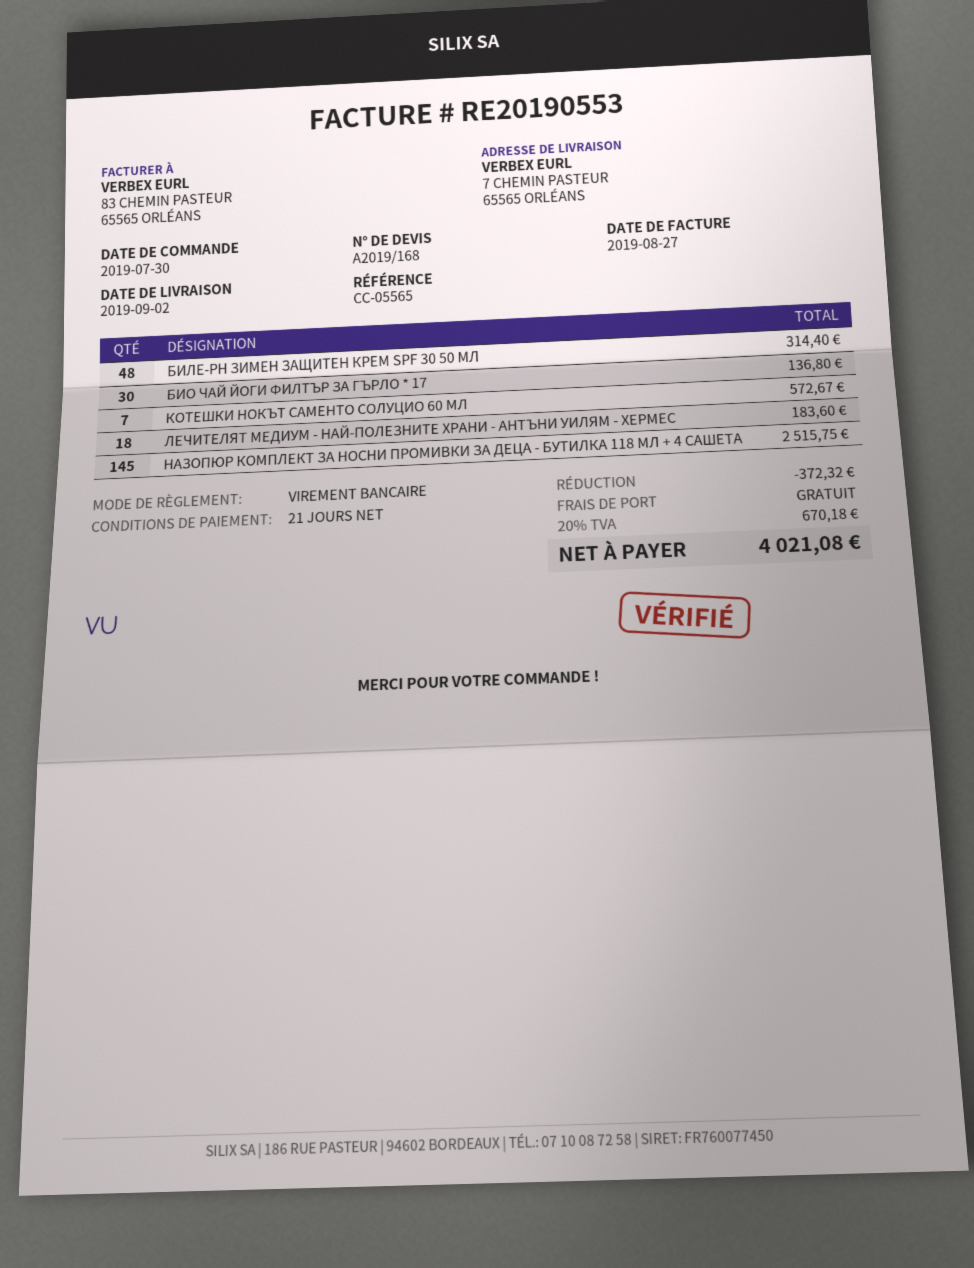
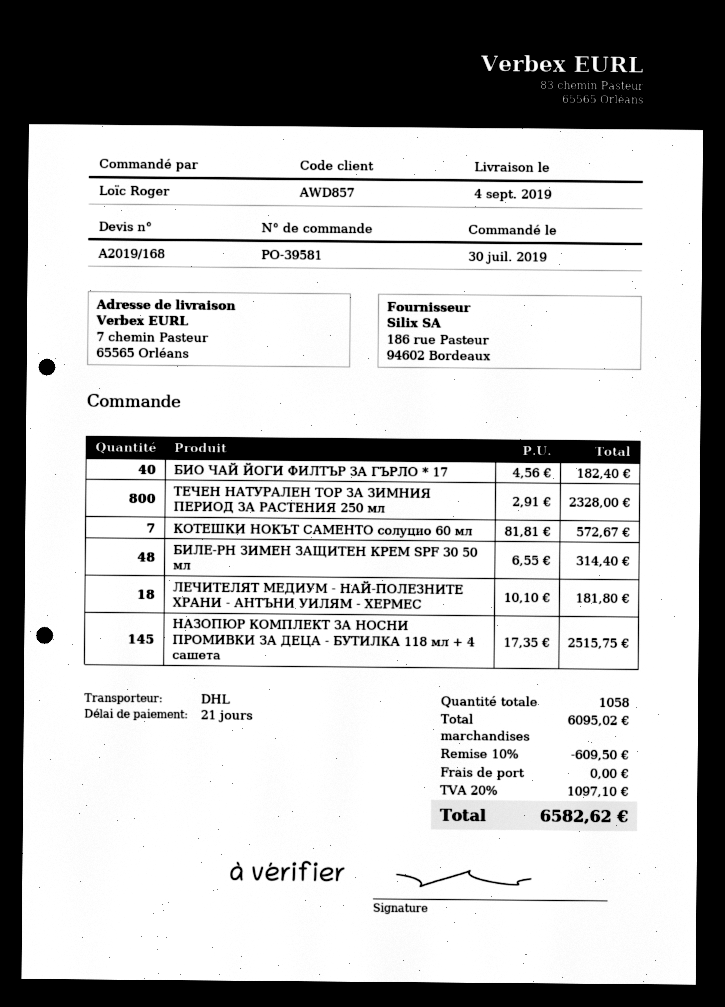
delivery date: 2019-09-02 -> 2019-09-04
БИО ЧАЙ ЙОГИ ФИЛТЪР ЗА ГЪРЛО * 17: 30 for 136.80 -> 40 for 182.40
ЛЕЧИТЕЛЯТ МЕДИУМ - НАЙ-ПОЛЕЗНИТЕ ХРАНИ - АНТЪНИ УИЛЯМ - ХЕРМЕС: 18 for 183.60 -> 18 for 181.80
ТЕЧЕН НАТУРАЛЕН ТОР ЗА ЗИМНИЯ ПЕРИОД ЗА РАСТЕНИЯ 250 мл: none -> 800 for 2328.00
discount: 372.32 -> 609.50
tax: 20% = 670.18 -> 20% = 1097.10
total: 4021.08 -> 6582.62

